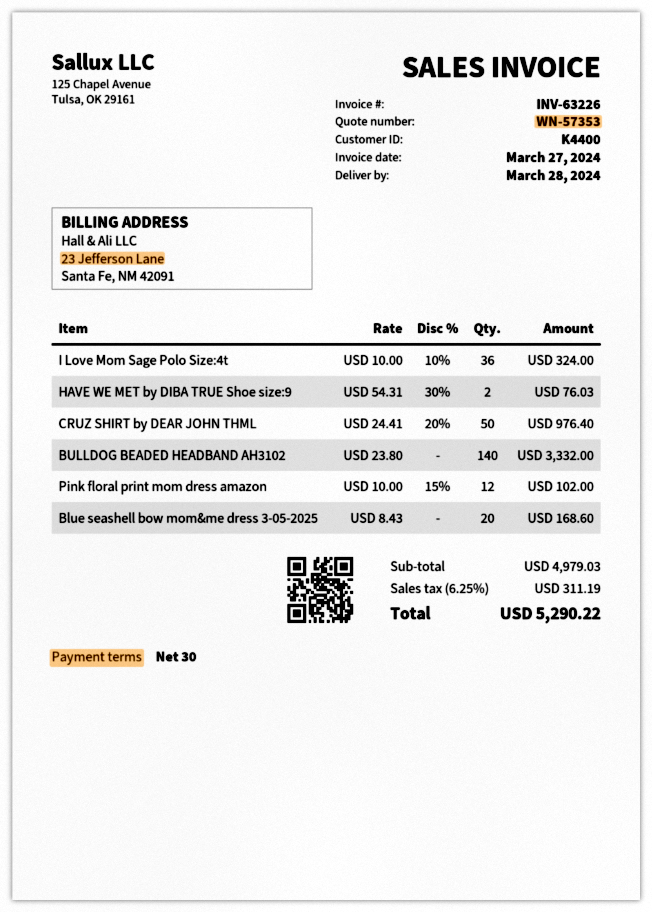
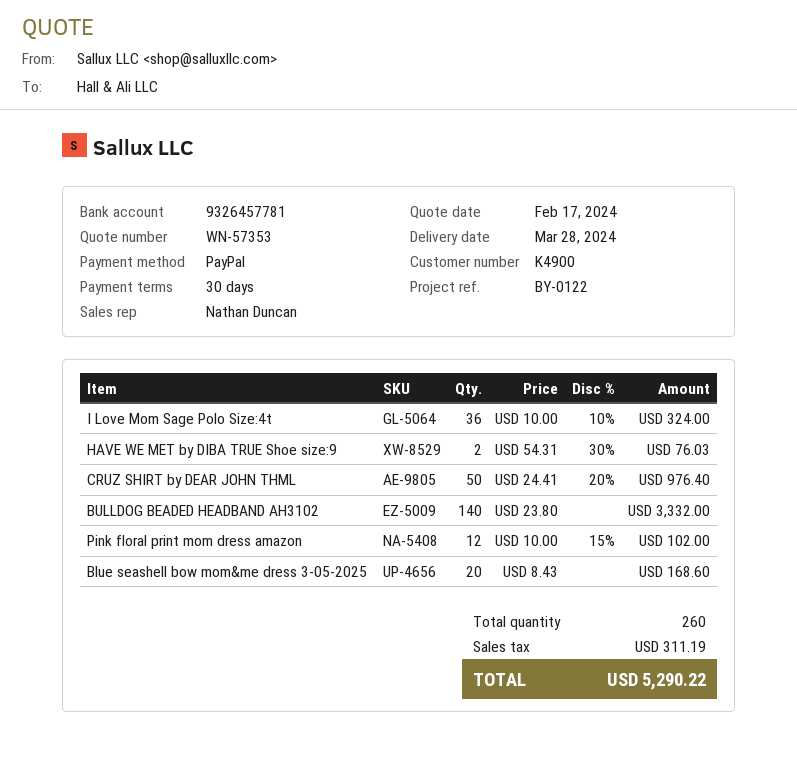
customer number: K4400 -> K4900

